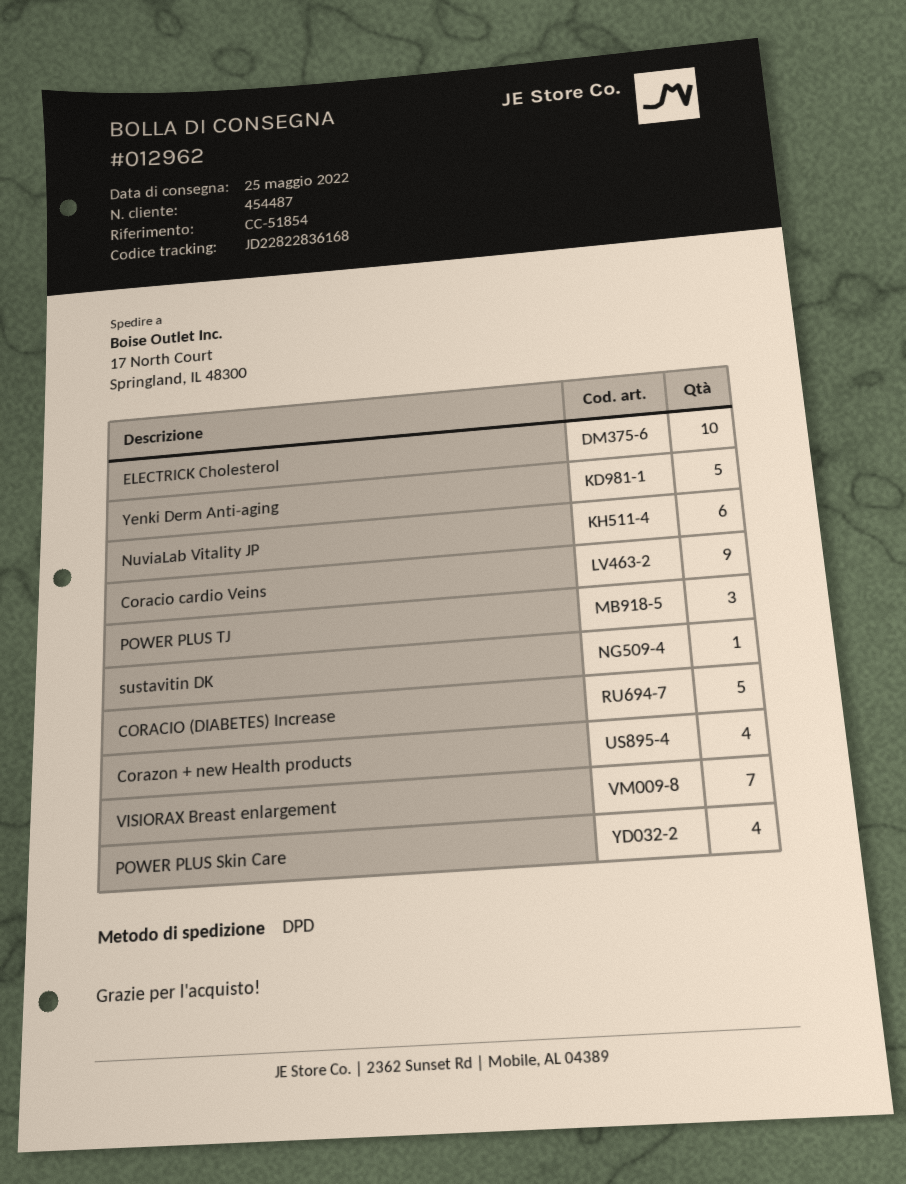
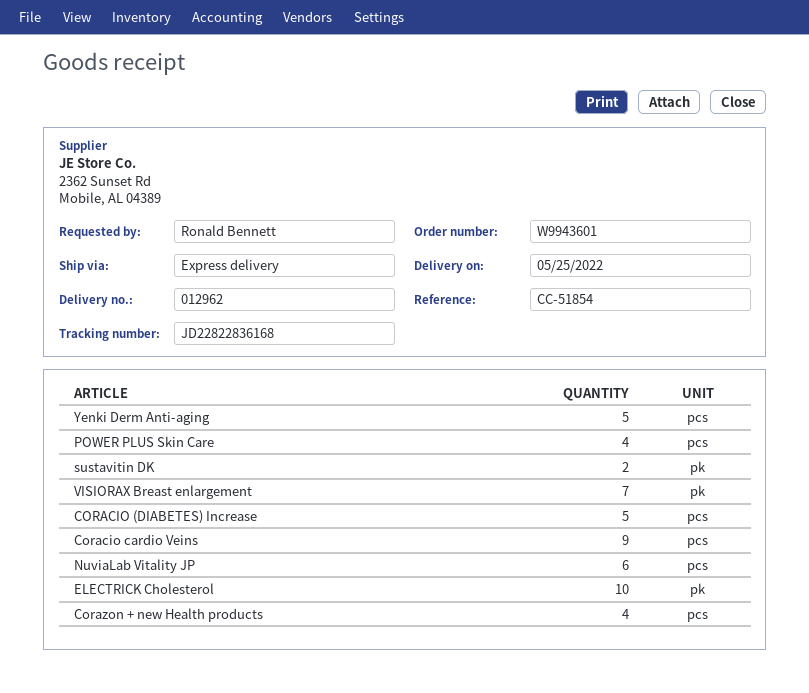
shipping method: DPD -> express
POWER PLUS TJ: 3 -> none
sustavitin DK: 1 -> 2

